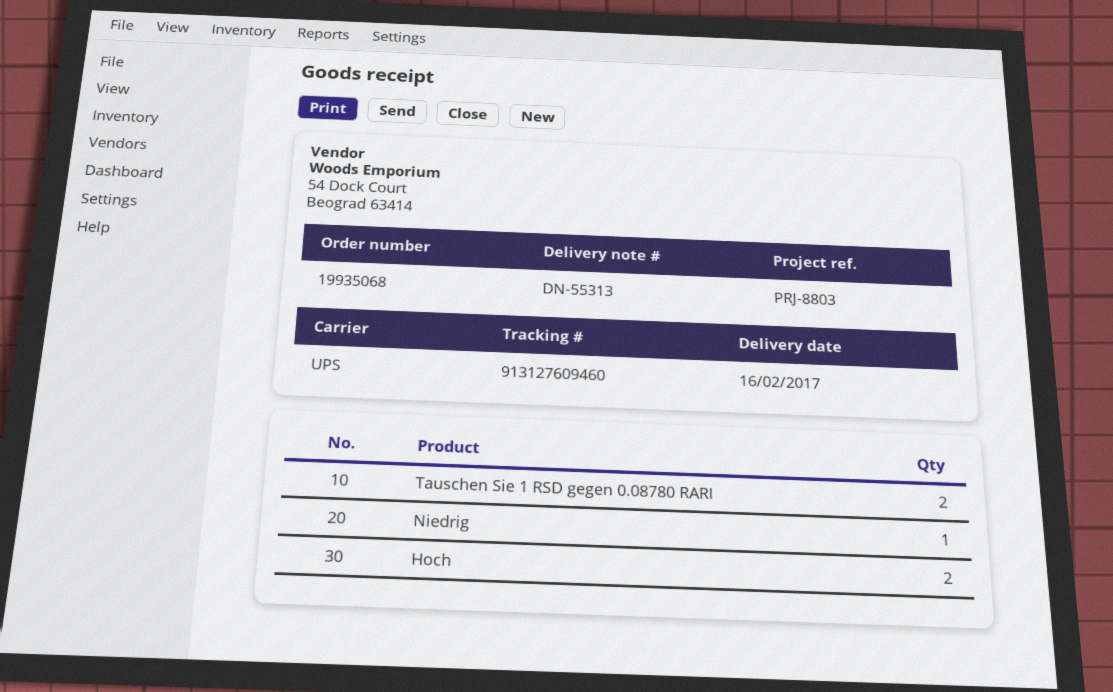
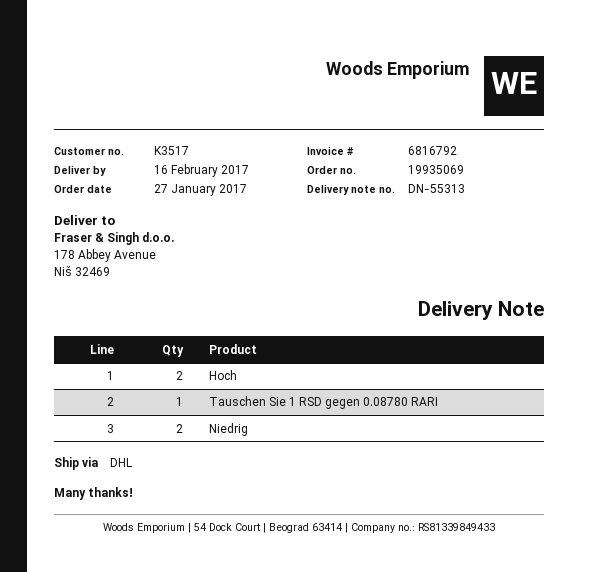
order number: 19935068 -> 19935069
shipping method: UPS -> DHL
Tauschen Sie 1 RSD gegen 0.08780 RARI: 2 -> 1
Niedrig: 1 -> 2

